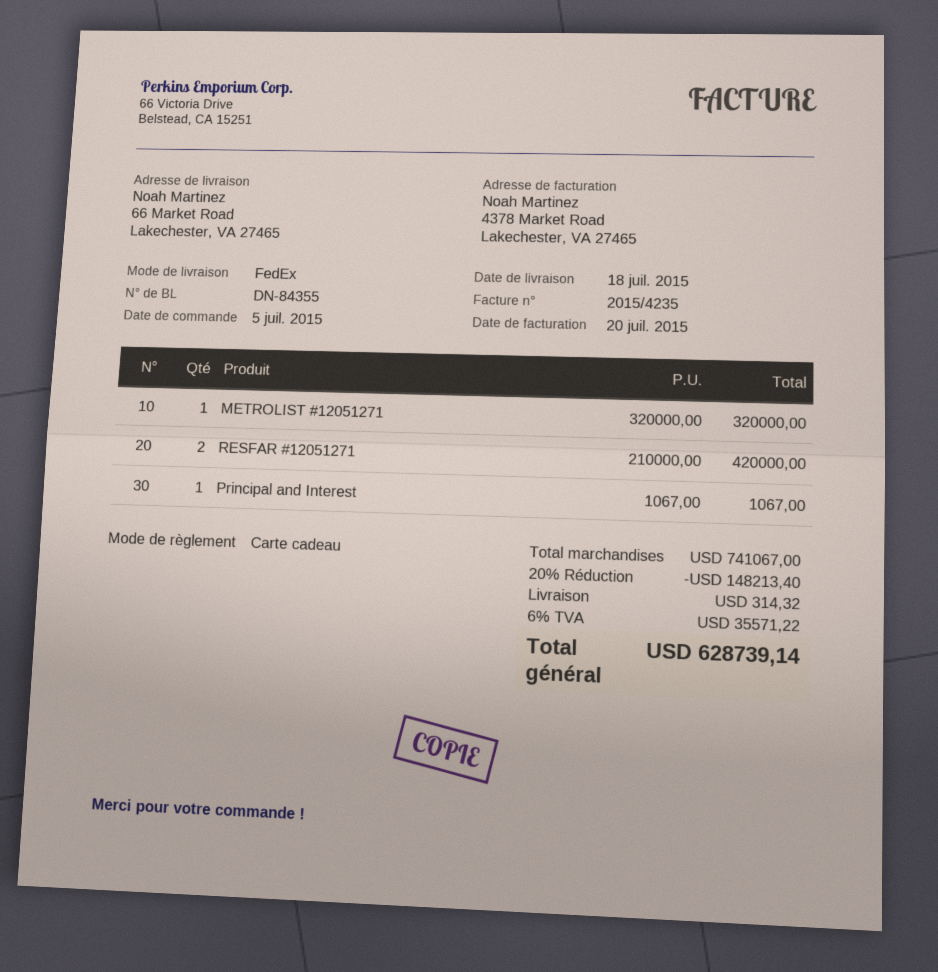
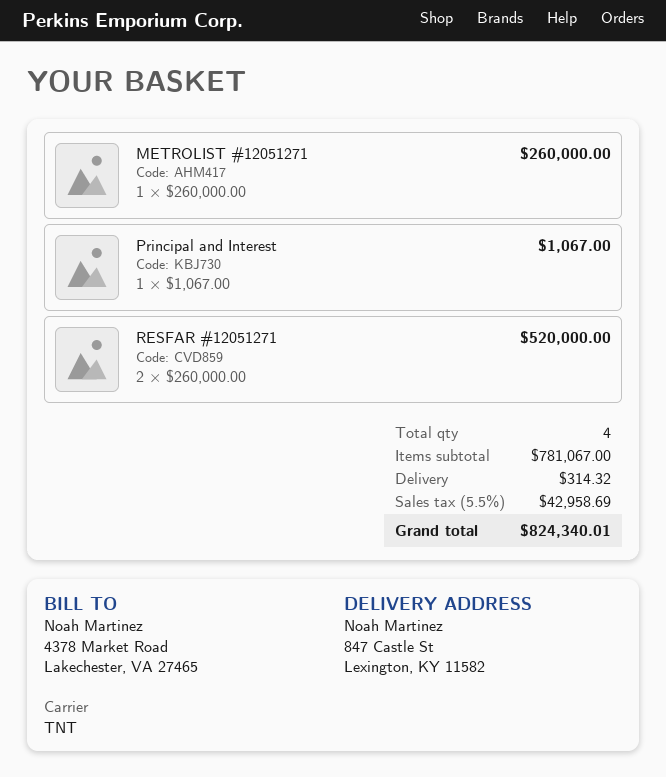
shipping method: FedEx -> TNT
ship to: 66 Market Road, Lakechester, VA 27465 -> 847 Castle St, Lexington, KY 11582
METROLIST #12051271: 1 x 320000.00 = 320000.00 -> 1 x 260000.00 = 260000.00
RESFAR #12051271: 2 x 210000.00 = 420000.00 -> 2 x 260000.00 = 520000.00
subtotal: 741067.00 -> 781067.00
discount: 20% = 148213.40 -> none
tax: 6% = 35571.22 -> 5.5% = 42958.69
total: 628739.14 -> 824340.01

